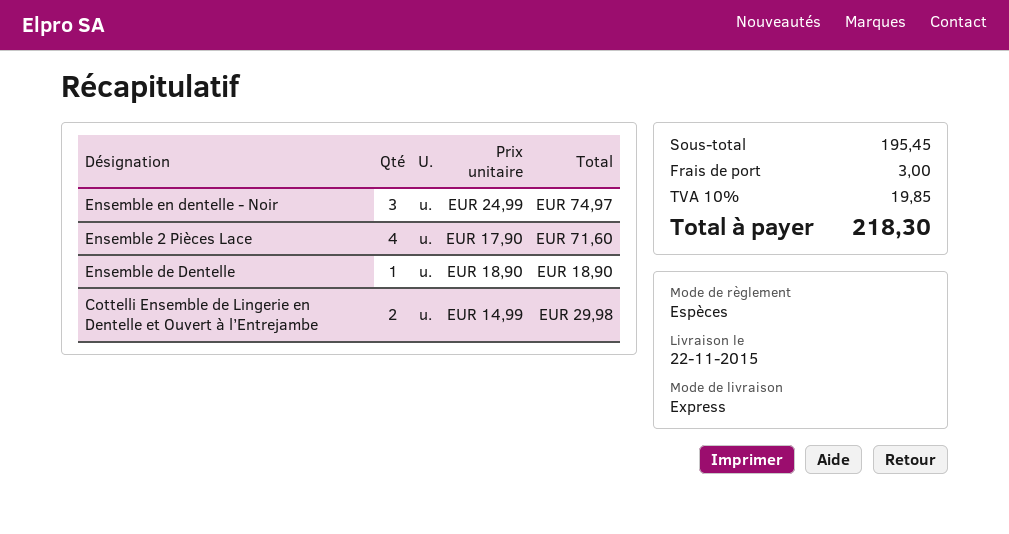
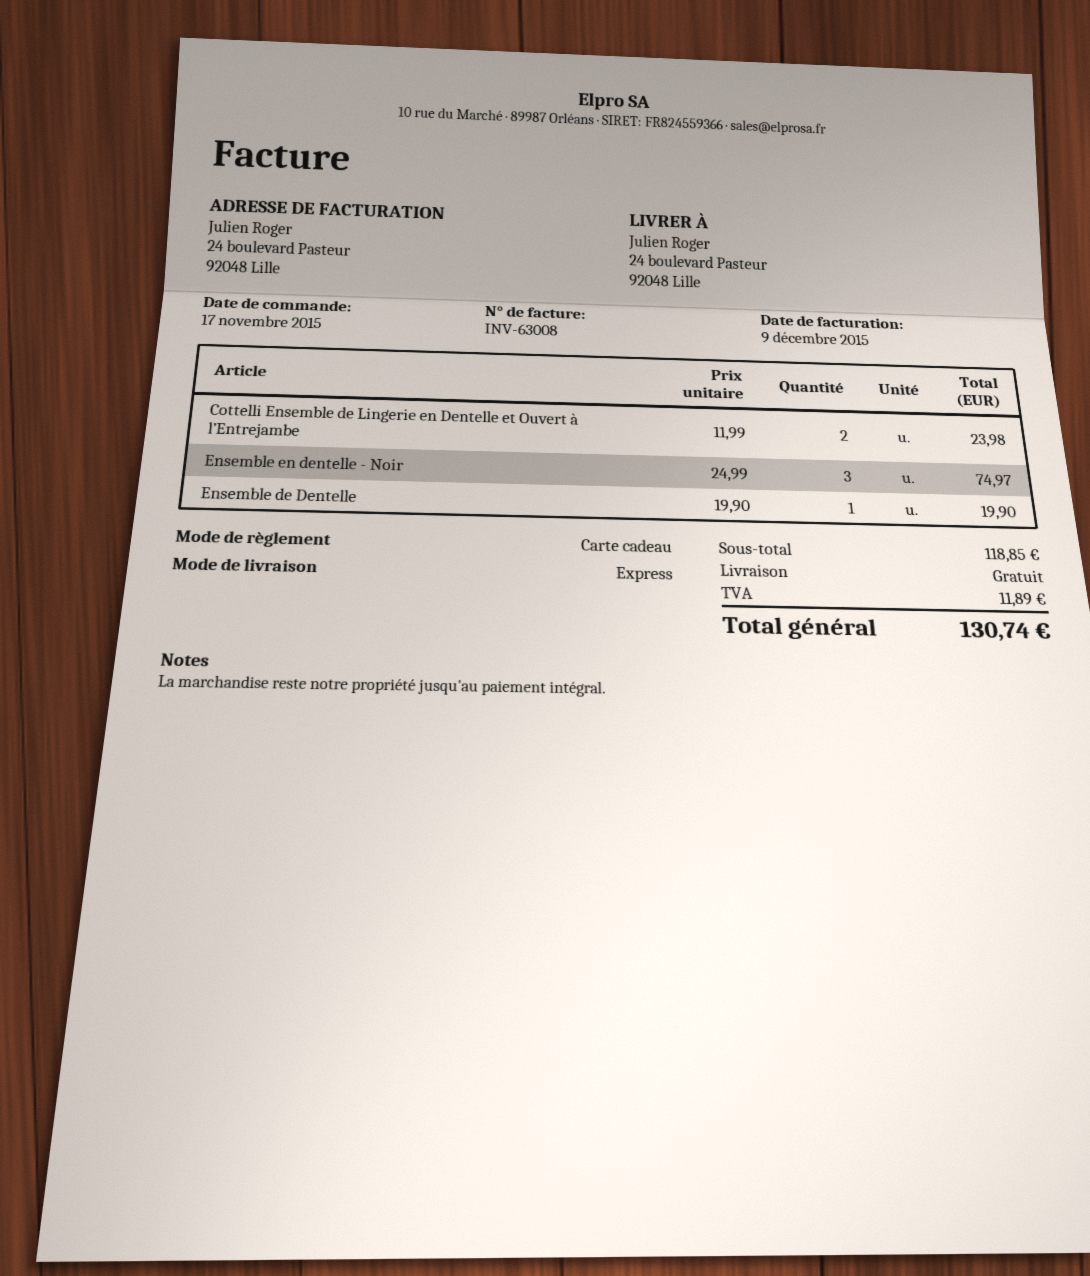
payment method: cash -> gift card
Ensemble 2 Pièces Lace: 4 x 17.90 = 71.60 -> none
Ensemble de Dentelle: 1 x 18.90 = 18.90 -> 1 x 19.90 = 19.90
Cottelli Ensemble de Lingerie en Dentelle et Ouvert à l’Entrejambe: 2 x 14.99 = 29.98 -> 2 x 11.99 = 23.98
subtotal: 195.45 -> 118.85
shipping: 3.00 -> 0.00
tax: 19.85 -> 11.89
total: 218.30 -> 130.74

